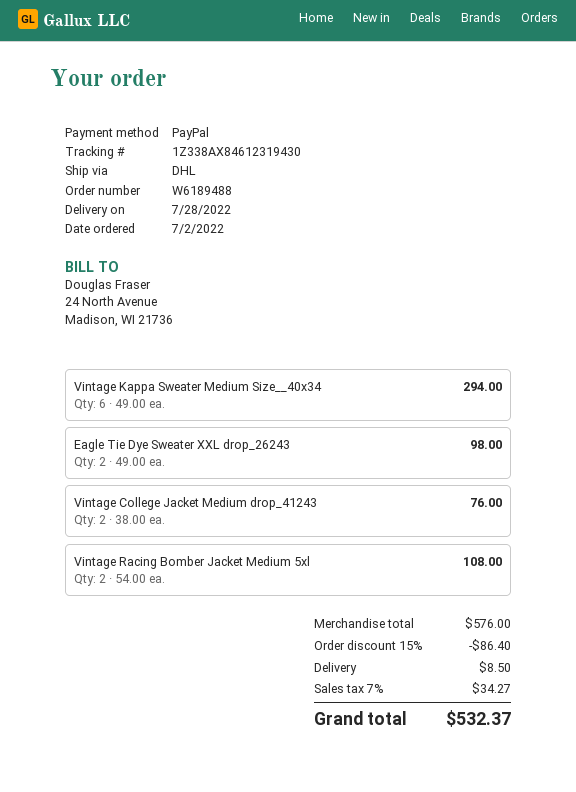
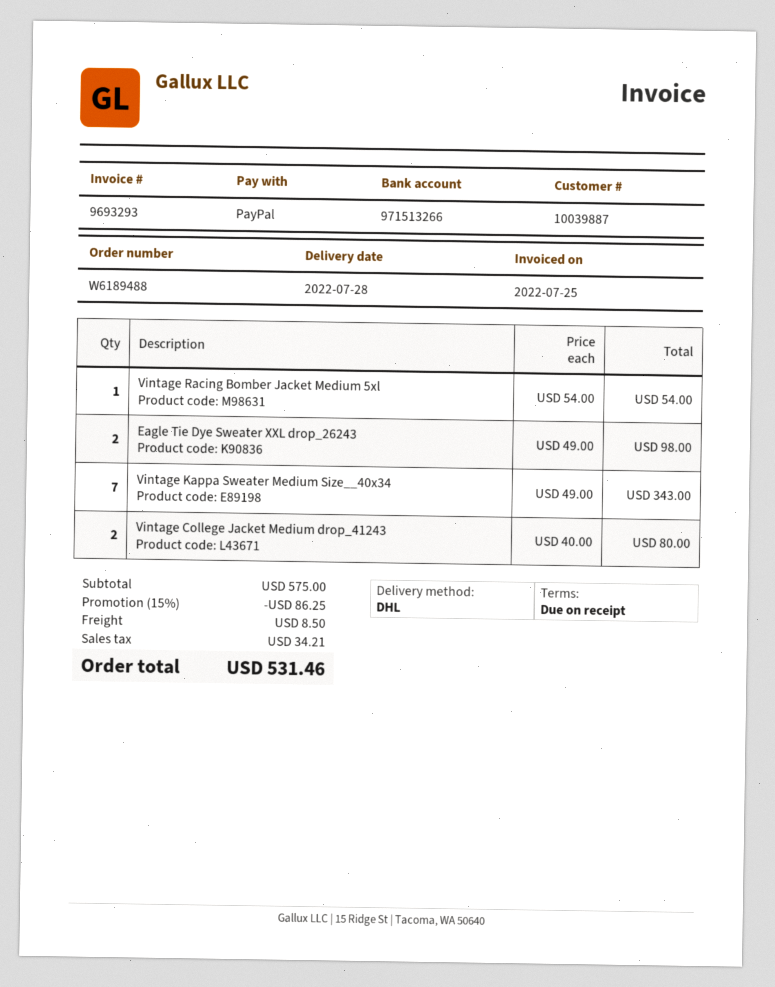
Vintage Kappa Sweater Medium Size__40x34: 6 x 49.00 = 294.00 -> 7 x 49.00 = 343.00
Vintage College Jacket Medium drop_41243: 2 x 38.00 = 76.00 -> 2 x 40.00 = 80.00
Vintage Racing Bomber Jacket Medium 5xl: 2 x 54.00 = 108.00 -> 1 x 54.00 = 54.00
subtotal: 576.00 -> 575.00
discount: 15% = 86.40 -> 15% = 86.25
tax: 34.27 -> 34.21
total: 532.37 -> 531.46

